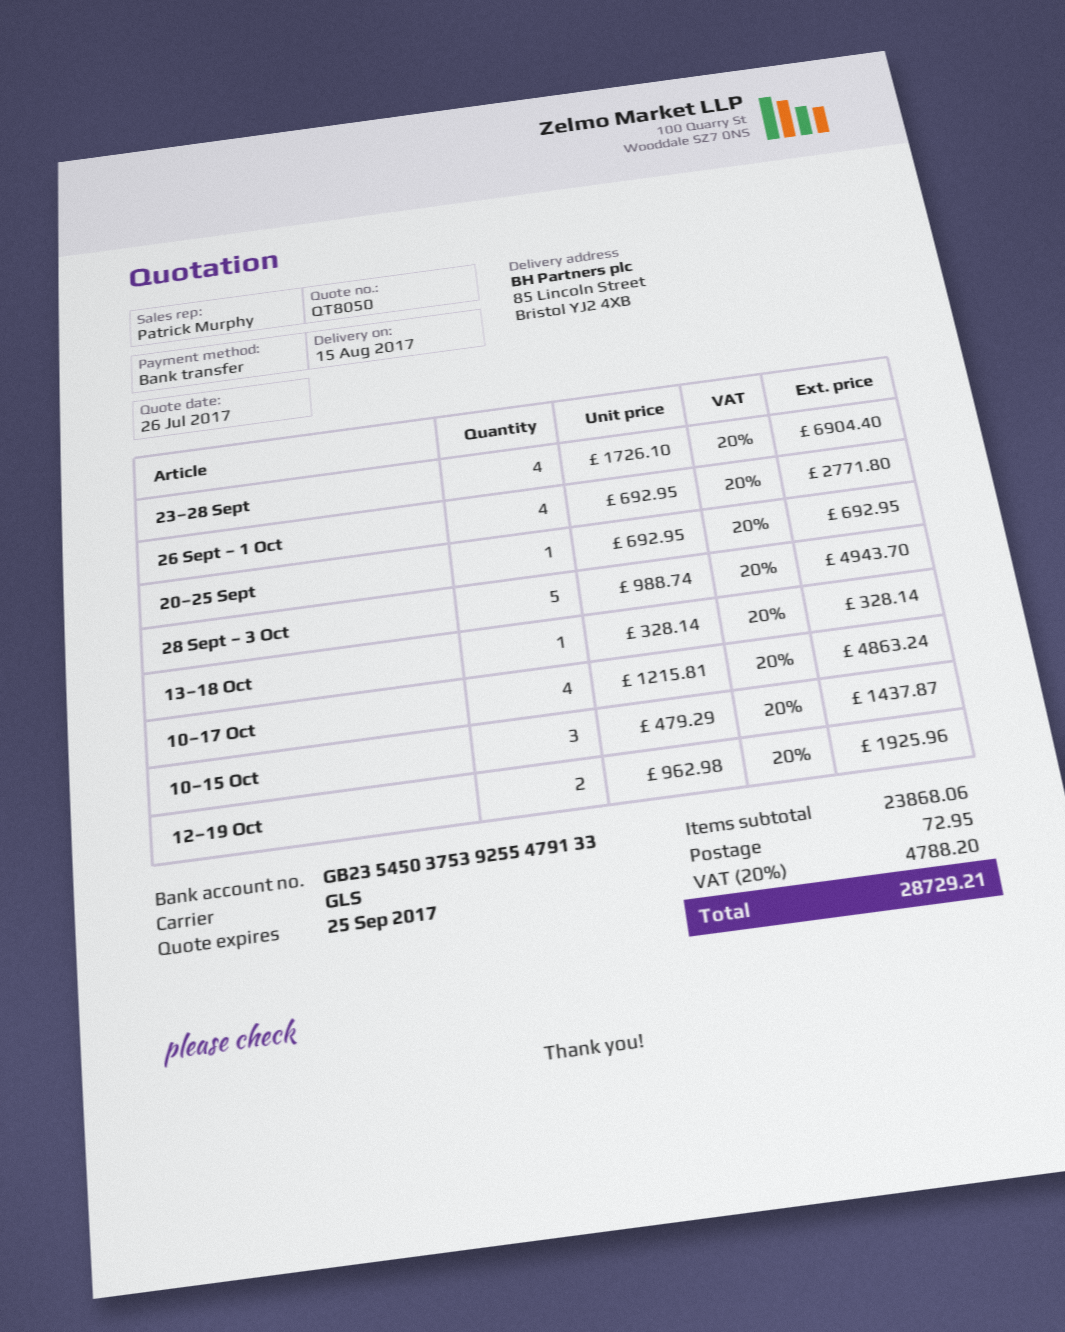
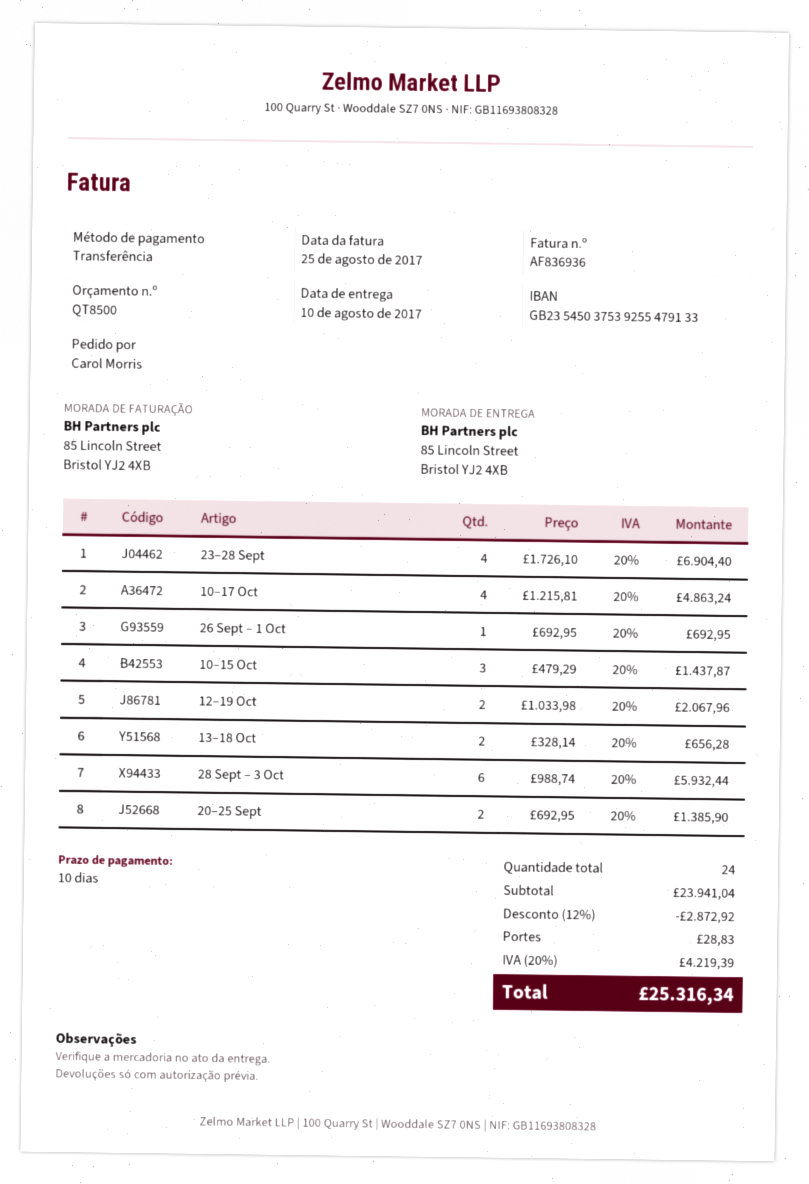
quote number: QT8050 -> QT8500
delivery date: 2017-08-15 -> 2017-08-10
26 Sept – 1 Oct: 4 x 692.95 = 2771.80 -> 1 x 692.95 = 692.95
20–25 Sept: 1 x 692.95 = 692.95 -> 2 x 692.95 = 1385.90
28 Sept – 3 Oct: 5 x 988.74 = 4943.70 -> 6 x 988.74 = 5932.44
13–18 Oct: 1 x 328.14 = 328.14 -> 2 x 328.14 = 656.28
12–19 Oct: 2 x 962.98 = 1925.96 -> 2 x 1033.98 = 2067.96
subtotal: 23868.06 -> 23941.04
discount: none -> 12% = 2872.92
shipping: 72.95 -> 28.83
tax: 20% = 4788.20 -> 20% = 4219.39
total: 28729.21 -> 25316.34

